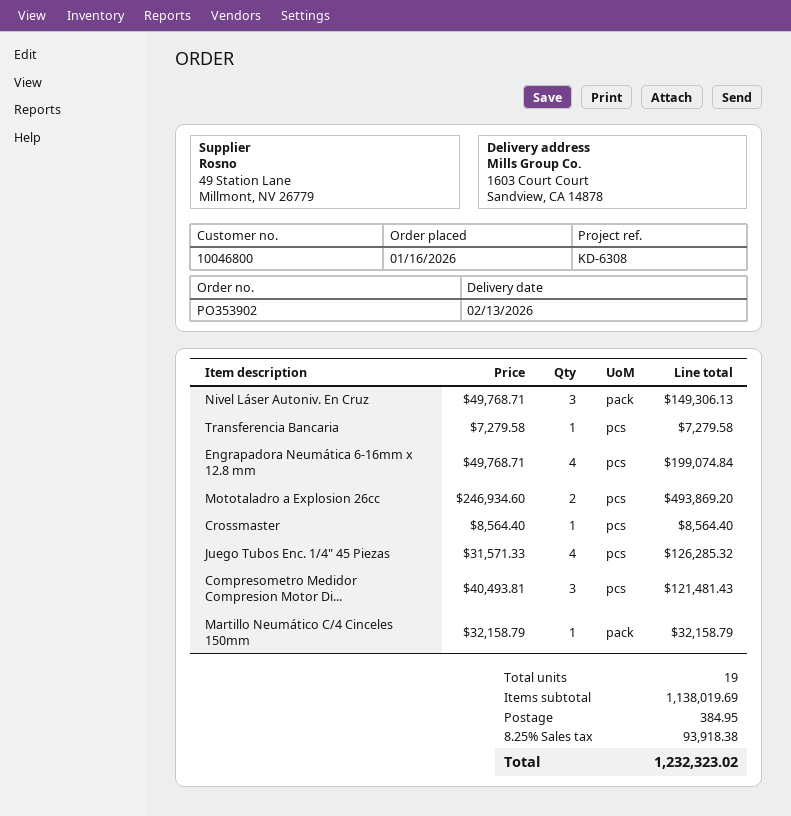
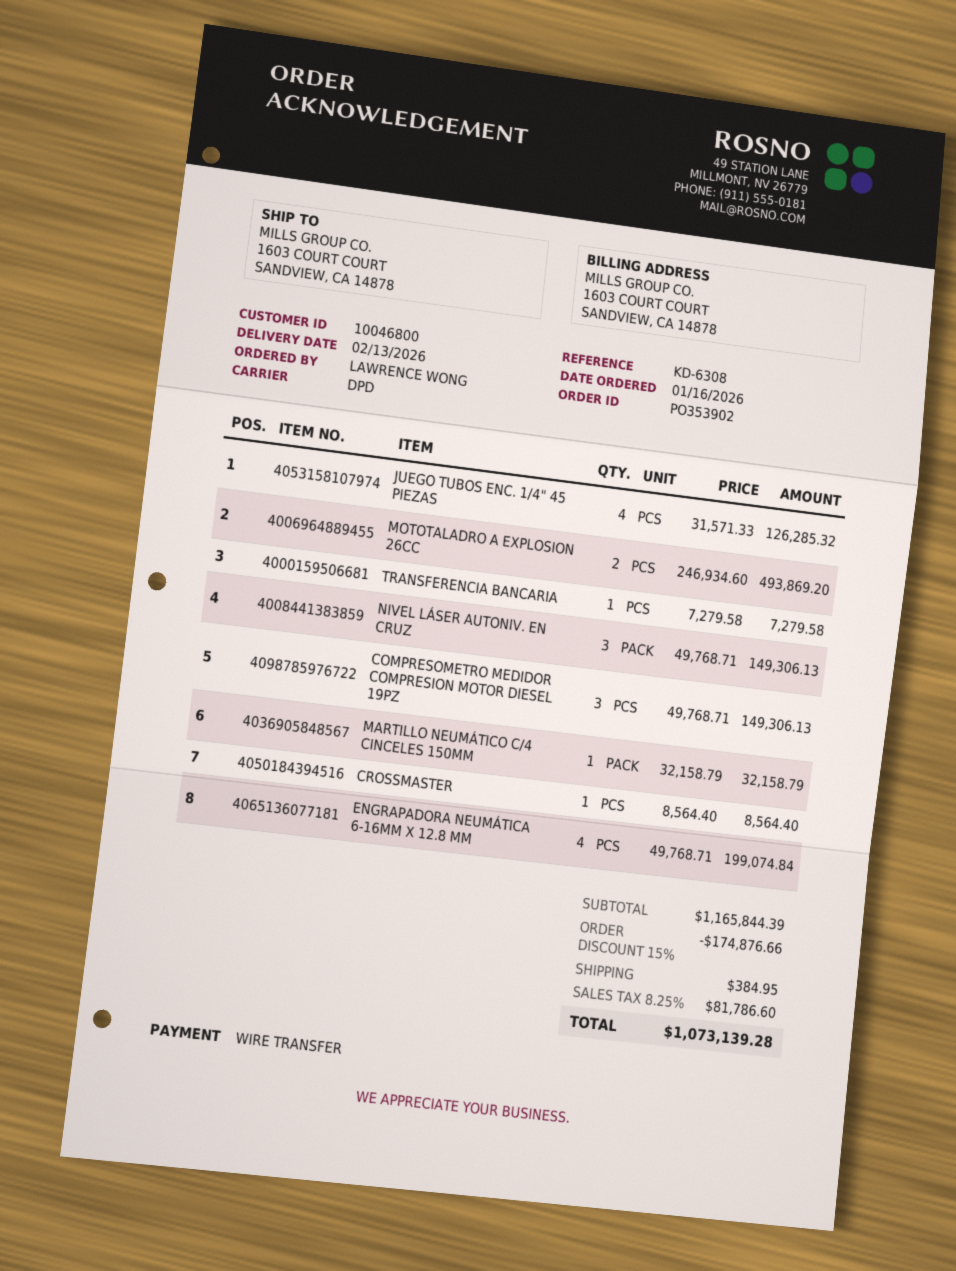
Compresometro Medidor Compresion Motor Di...: 3 x 40493.81 = 121481.43 -> 3 x 49768.71 = 149306.13
subtotal: 1138019.69 -> 1165844.39
discount: none -> 15% = 174876.66
tax: 8.25% = 93918.38 -> 8.25% = 81786.60
total: 1232323.02 -> 1073139.28

